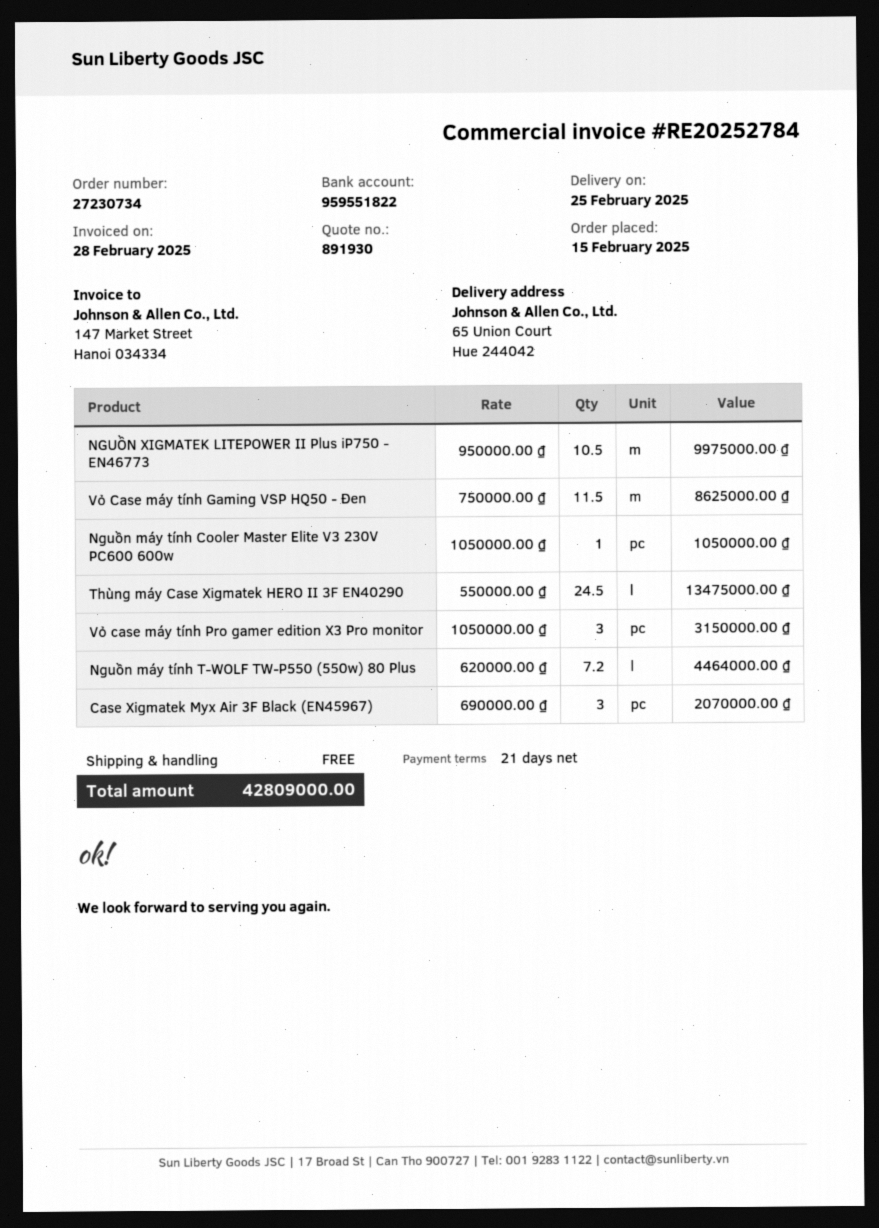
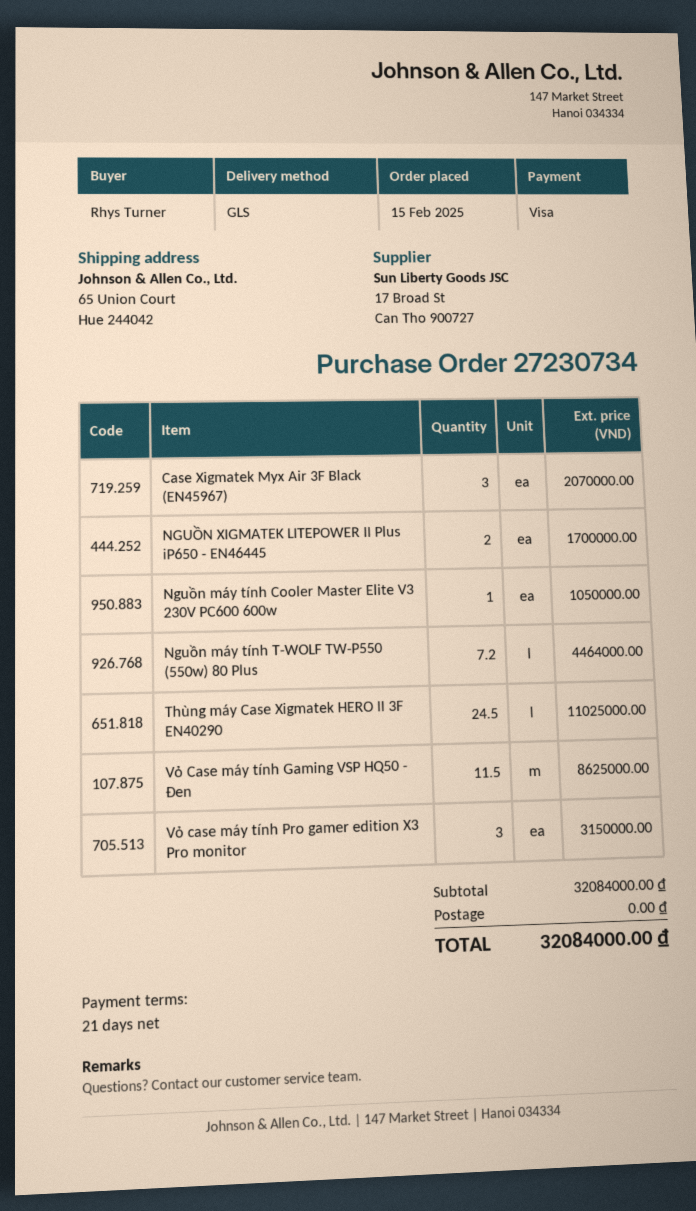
NGUỒN XIGMATEK LITEPOWER II Plus iP750 - EN46773: 10.5 for 9975000.00 -> none
Thùng máy Case Xigmatek HERO II 3F EN40290: 24.5 for 13475000.00 -> 24.5 for 11025000.00
NGUỒN XIGMATEK LITEPOWER II Plus iP650 - EN46445: none -> 2 for 1700000.00
total: 42809000.00 -> 32084000.00

